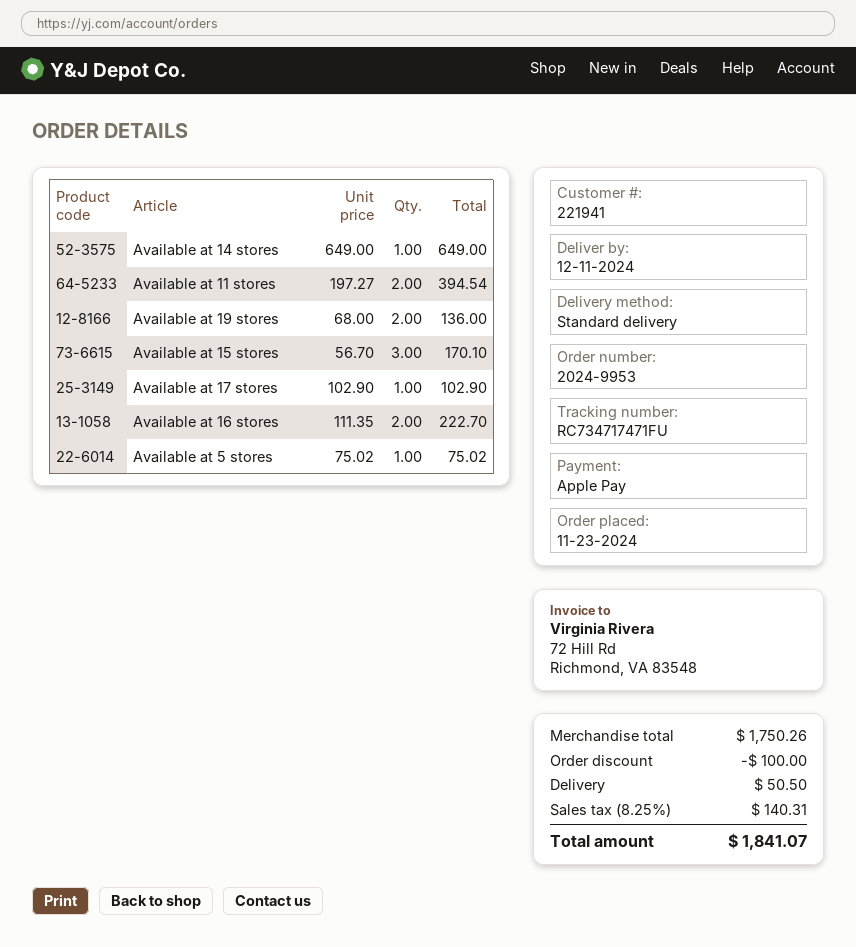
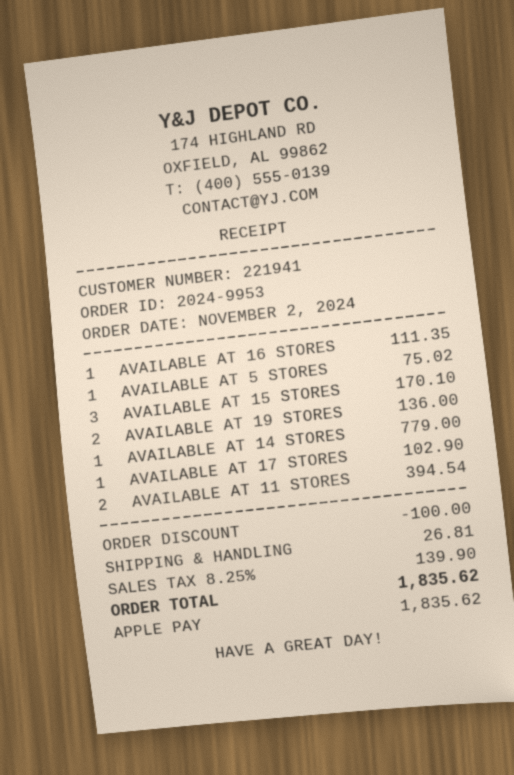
order date: 2024-11-23 -> 2024-11-02
Available at 14 stores: 1 for 649.00 -> 1 for 779.00
Available at 16 stores: 2 for 222.70 -> 1 for 111.35
shipping: 50.50 -> 26.81
tax: 8.25% = 140.31 -> 8.25% = 139.90
total: 1841.07 -> 1835.62

